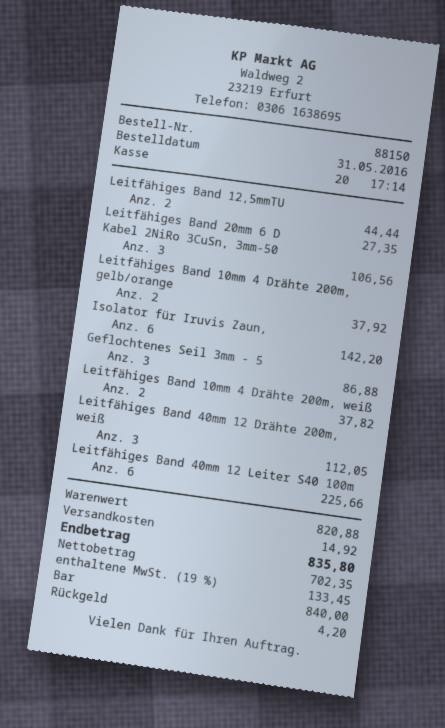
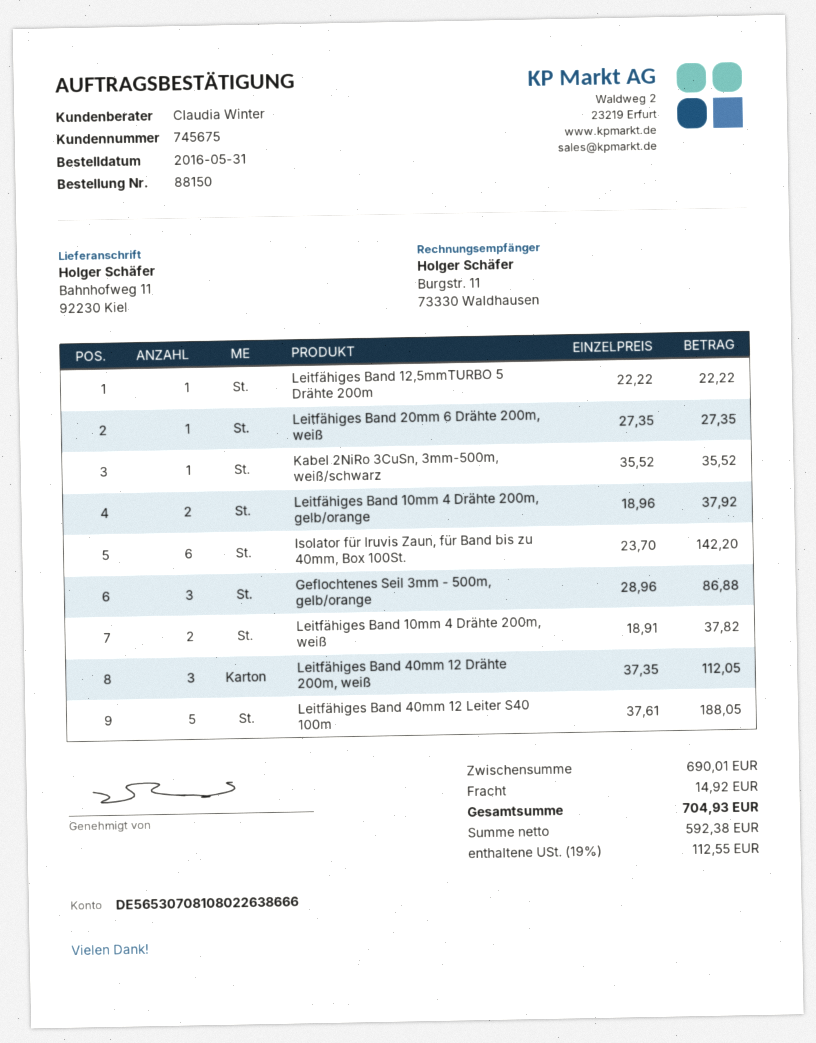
Leitfähiges Band 12,5mmTU: 2 for 44.44 -> 1 for 22.22
Kabel 2NiRo 3CuSn, 3mm-50: 3 for 106.56 -> 1 for 35.52
Leitfähiges Band 40mm 12 Leiter S40 100m: 6 for 225.66 -> 5 for 188.05
subtotal: 820.88 -> 690.01
net: 702.35 -> 592.38
tax: 19% = 133.45 -> 19% = 112.55
total: 835.80 -> 704.93

